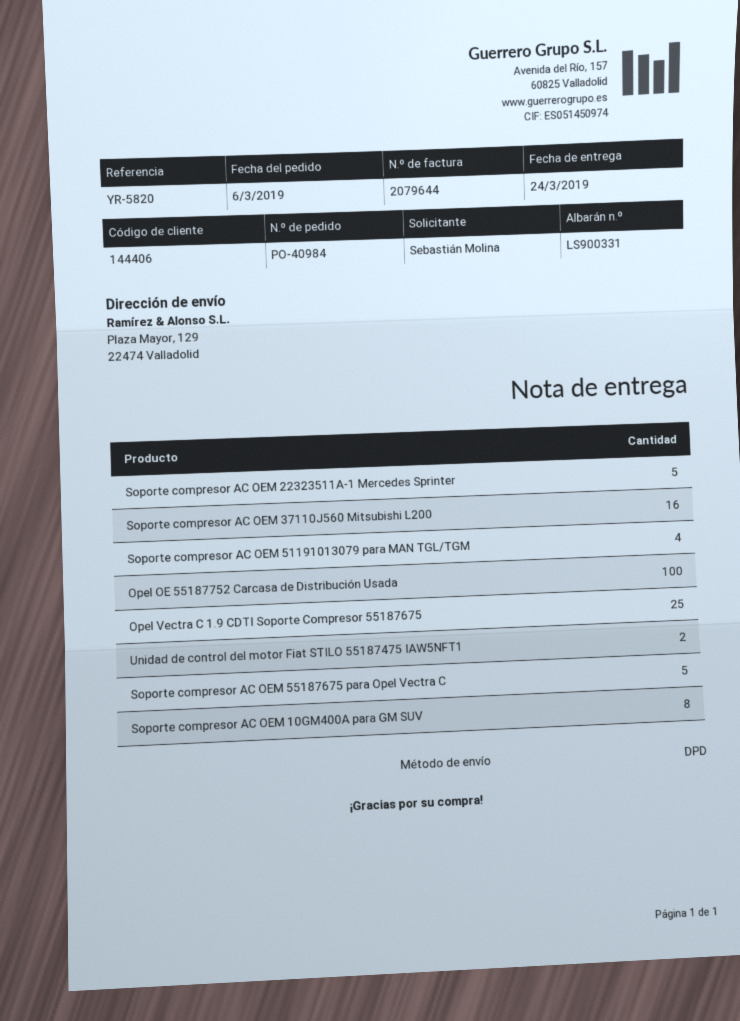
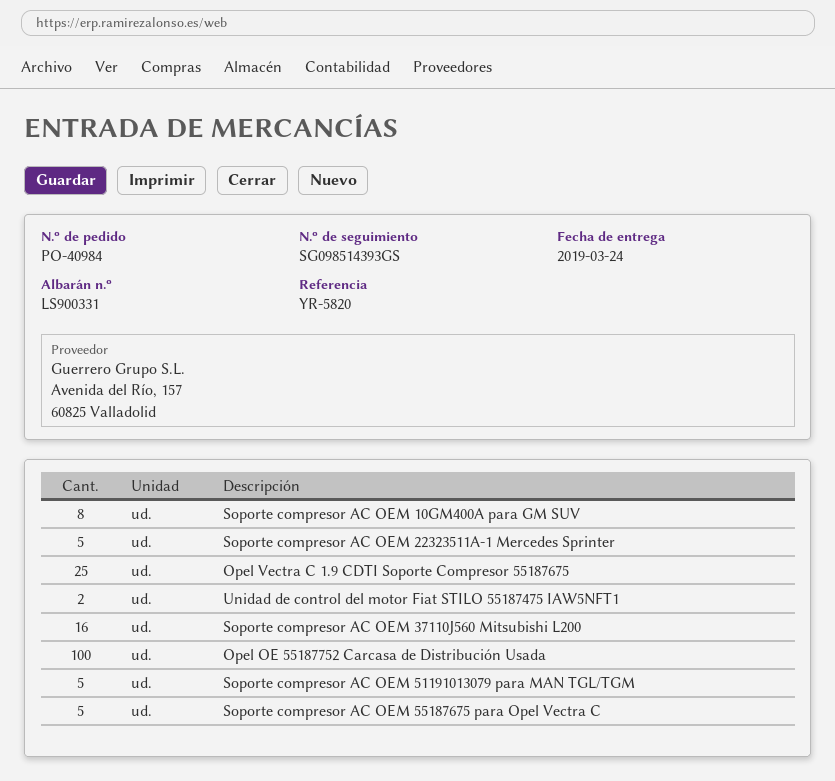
Soporte compresor AC OEM 51191013079 para MAN TGL/TGM: 4 -> 5

